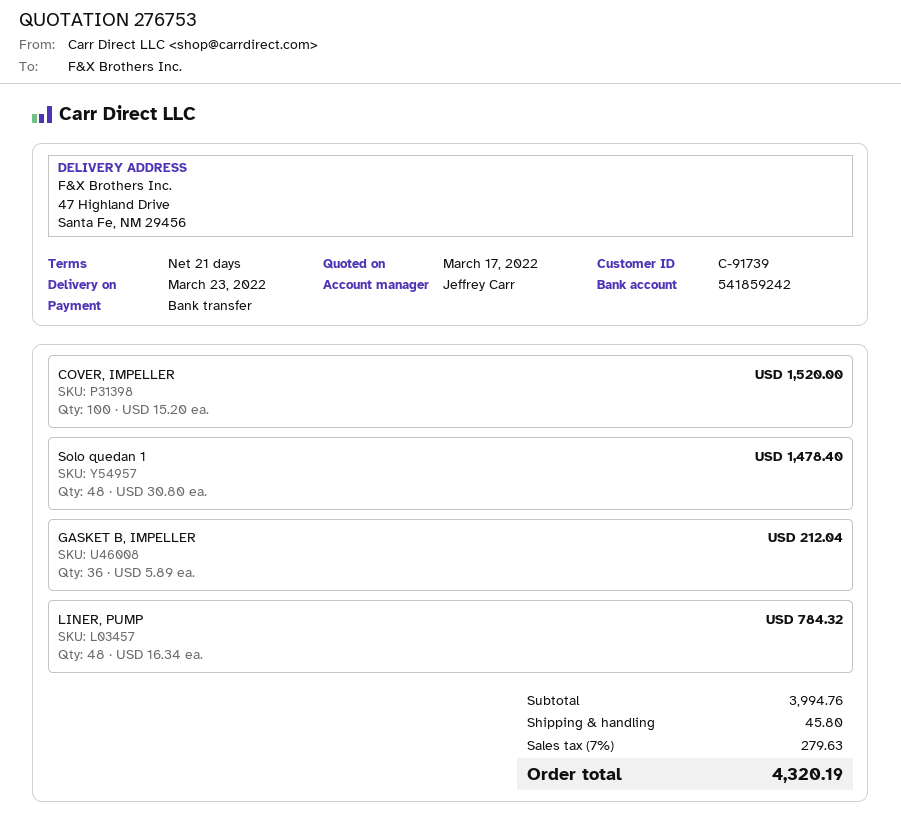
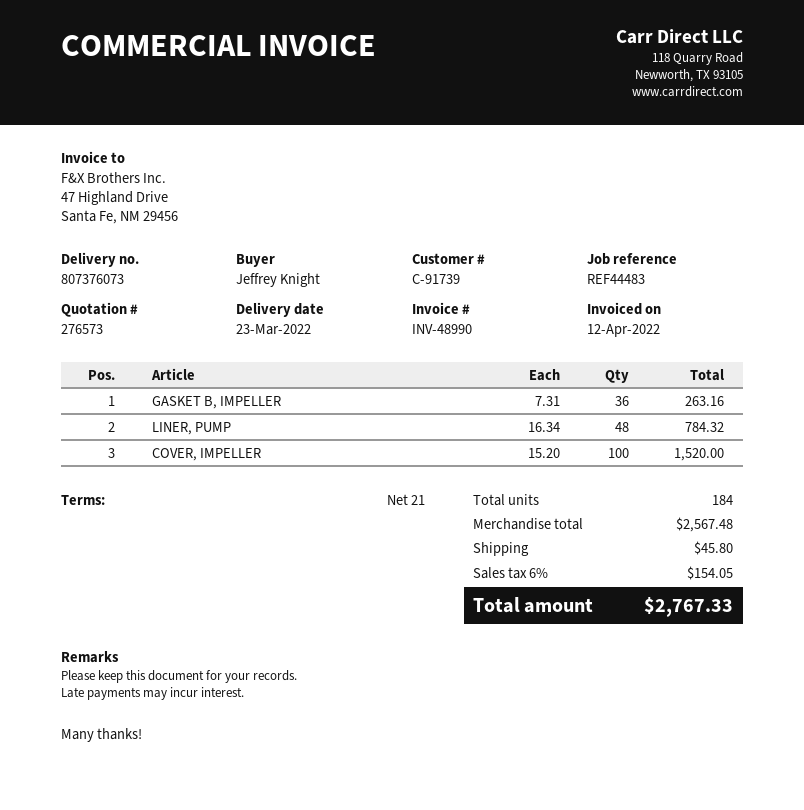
quote number: 276753 -> 276573
Solo quedan 1: 48 x 30.80 = 1478.40 -> none
GASKET B, IMPELLER: 36 x 5.89 = 212.04 -> 36 x 7.31 = 263.16
subtotal: 3994.76 -> 2567.48
tax: 7% = 279.63 -> 6% = 154.05
total: 4320.19 -> 2767.33

